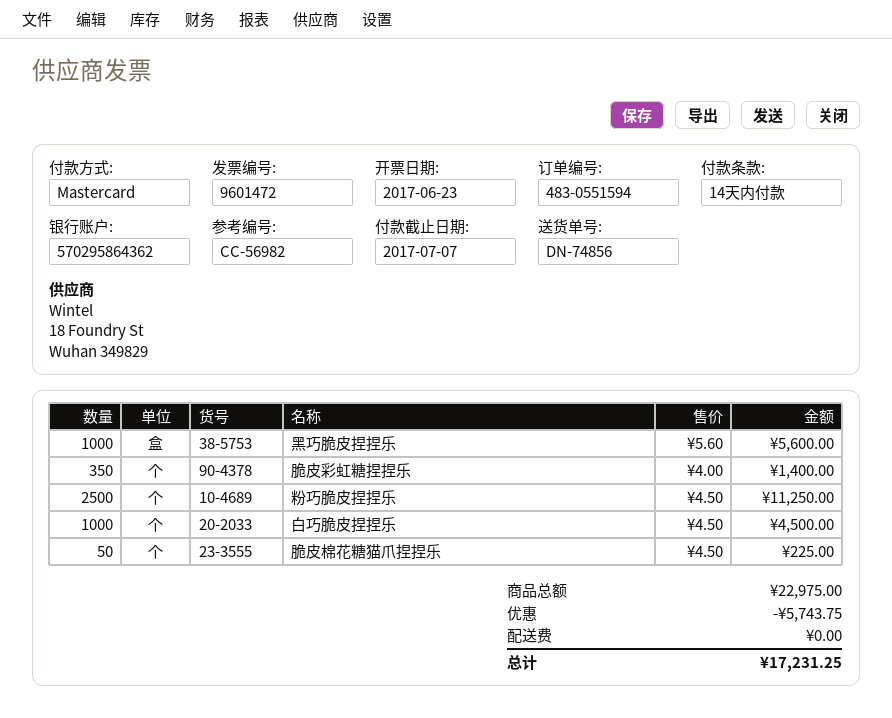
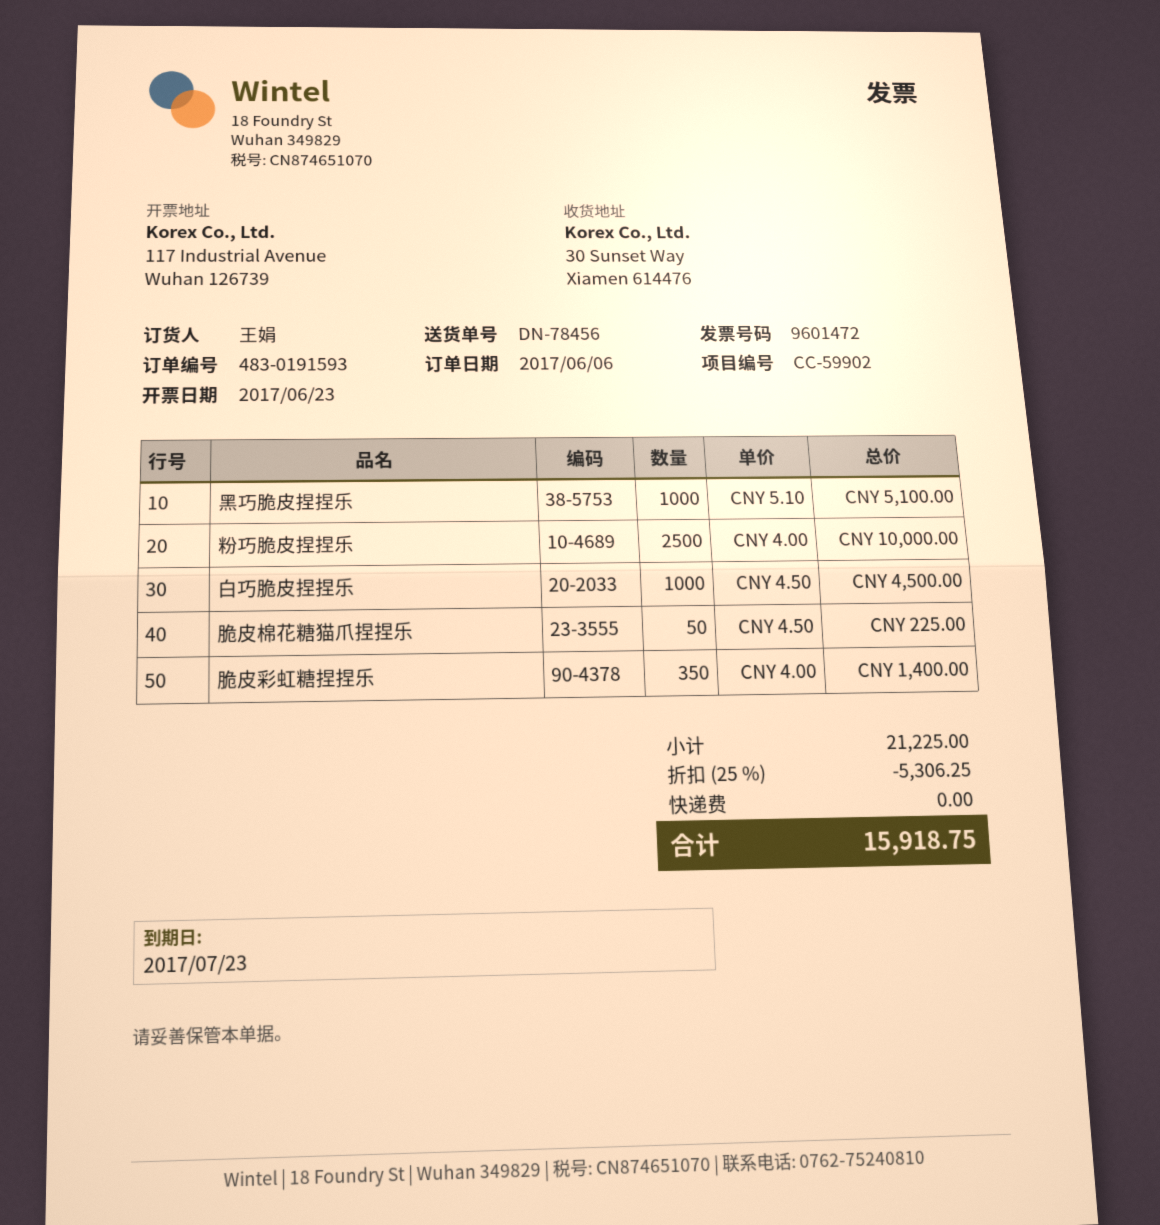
order number: 483-0551594 -> 483-0191593
delivery note number: DN-74856 -> DN-78456
due date: 2017-07-07 -> 2017-07-23
reference: CC-56982 -> CC-59902
黑巧脆皮捏捏乐: 1000 x 5.60 = 5600.00 -> 1000 x 5.10 = 5100.00
粉巧脆皮捏捏乐: 2500 x 4.50 = 11250.00 -> 2500 x 4.00 = 10000.00
subtotal: 22975.00 -> 21225.00
discount: 5743.75 -> 5306.25
total: 17231.25 -> 15918.75

